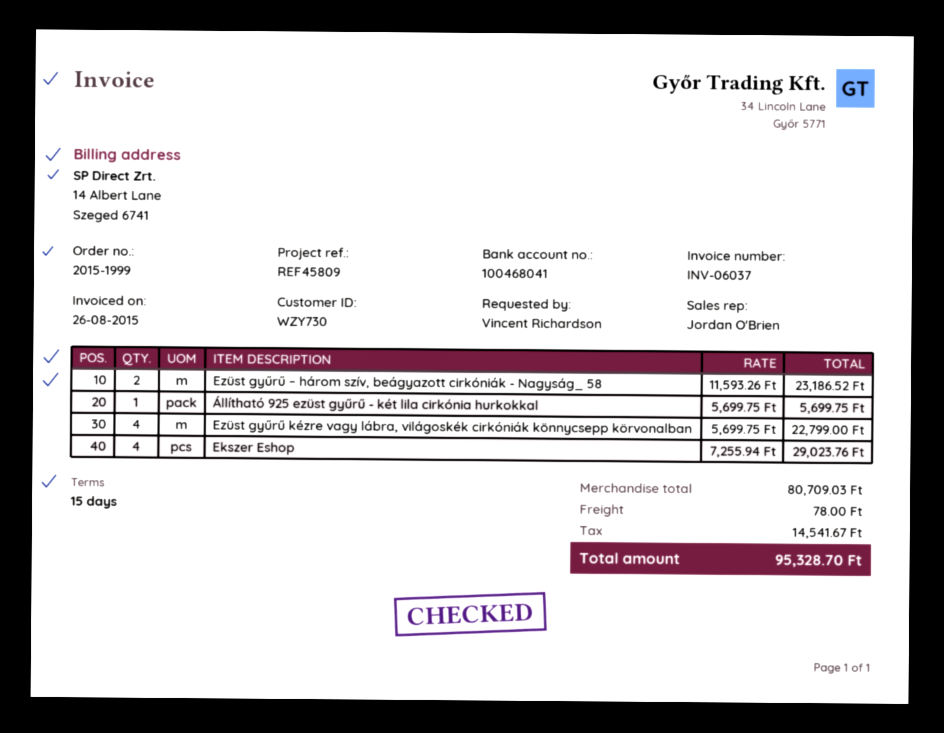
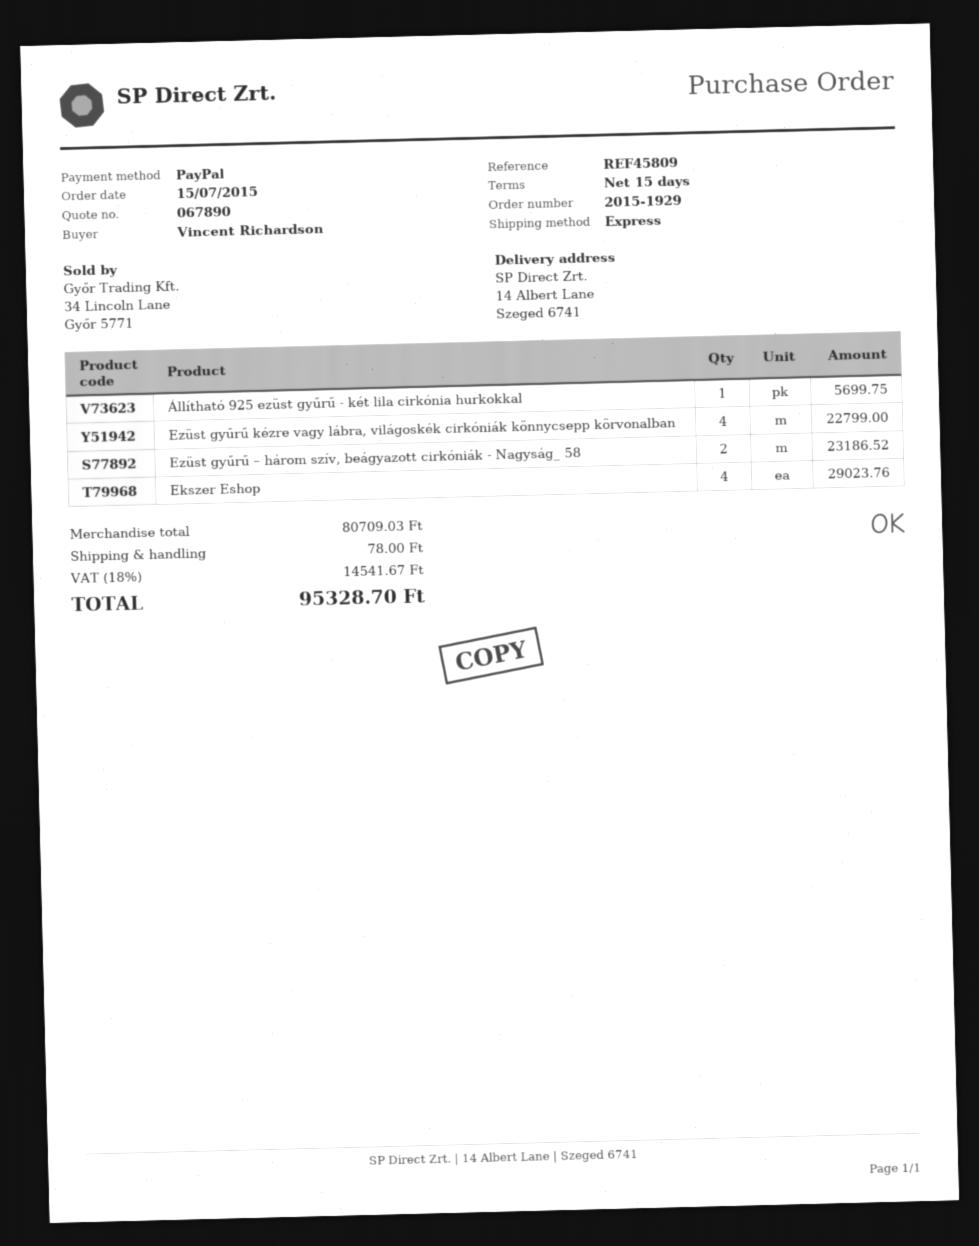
order number: 2015-1999 -> 2015-1929

